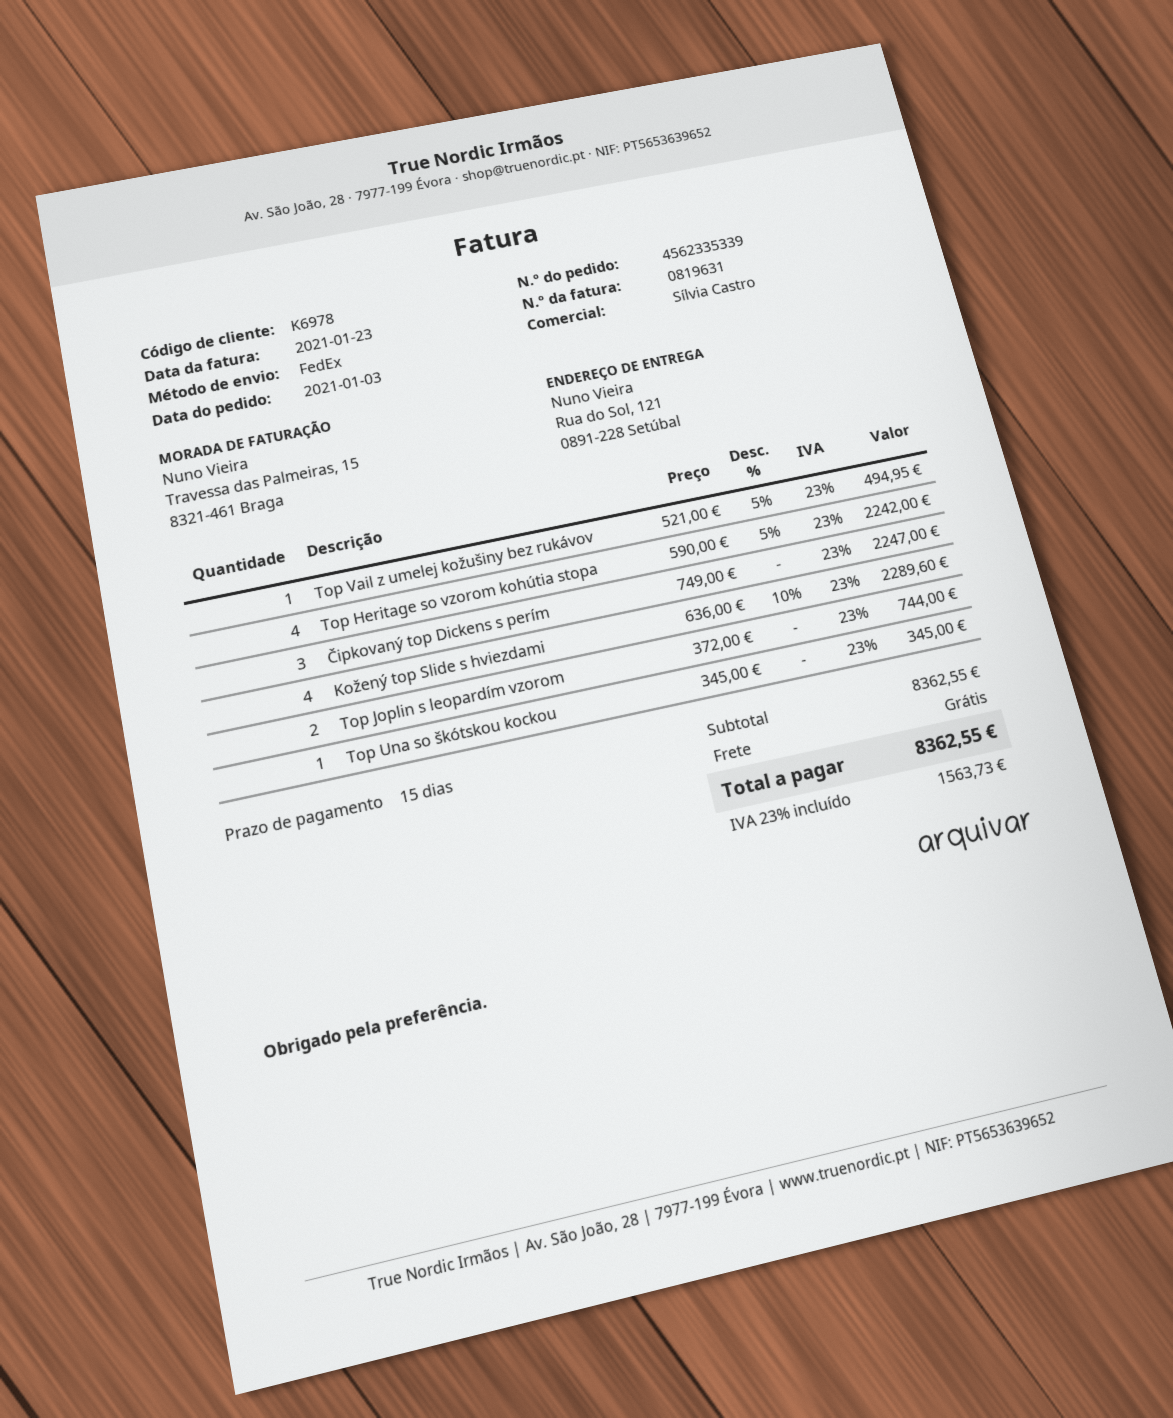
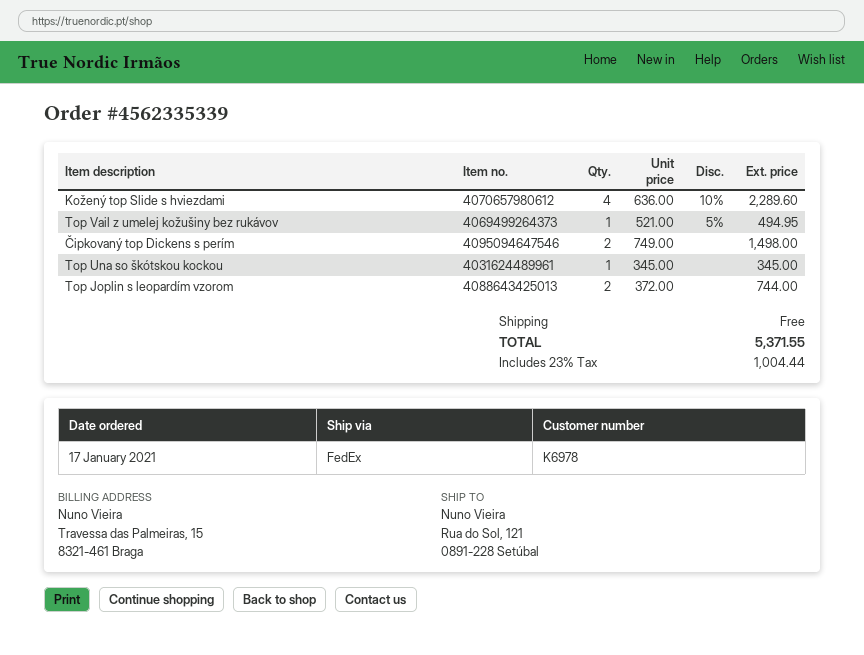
order date: 2021-01-03 -> 2021-01-17
Top Heritage so vzorom kohútia stopa: 4 x 590.00 - 5% = 2242.00 -> none
Čipkovaný top Dickens s perím: 3 x 749.00 = 2247.00 -> 2 x 749.00 = 1498.00
tax: 23% = 1563.73 -> 23% = 1004.44
total: 8362.55 -> 5371.55

